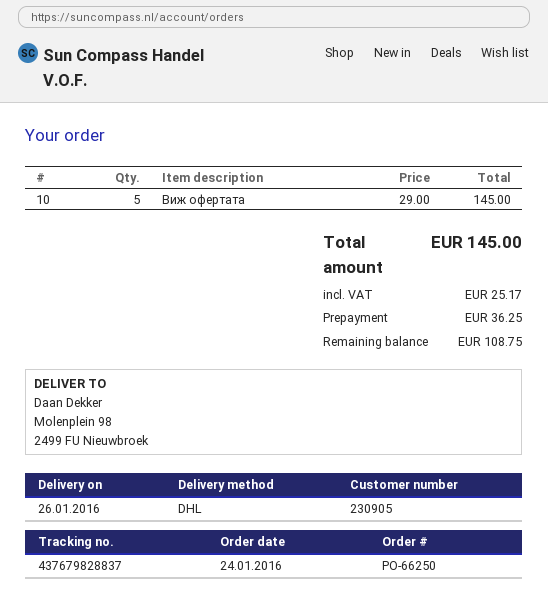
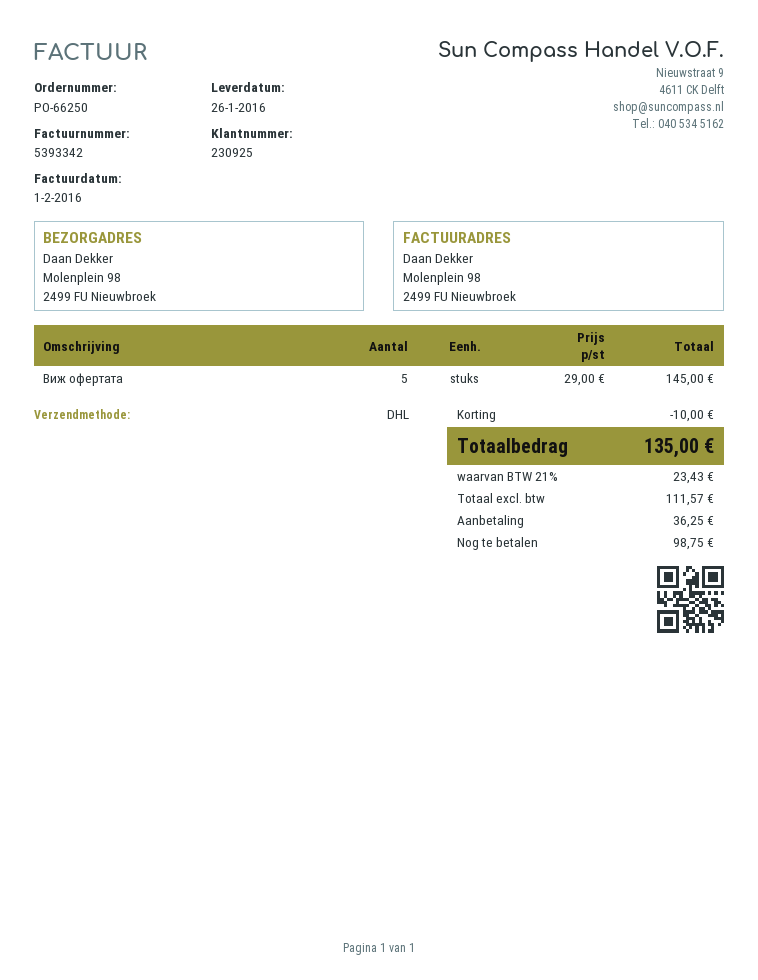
customer number: 230905 -> 230925
discount: none -> 10.00
tax: 25.17 -> 23.43
total: 145.00 -> 135.00
balance: 108.75 -> 98.75

